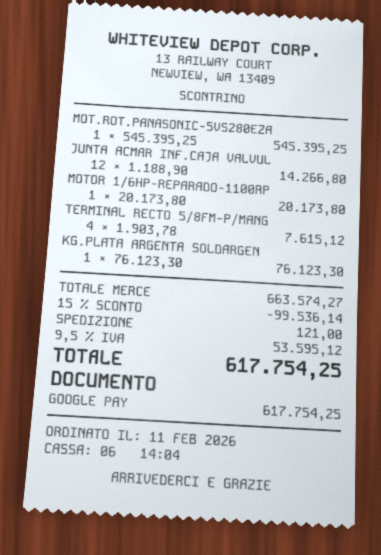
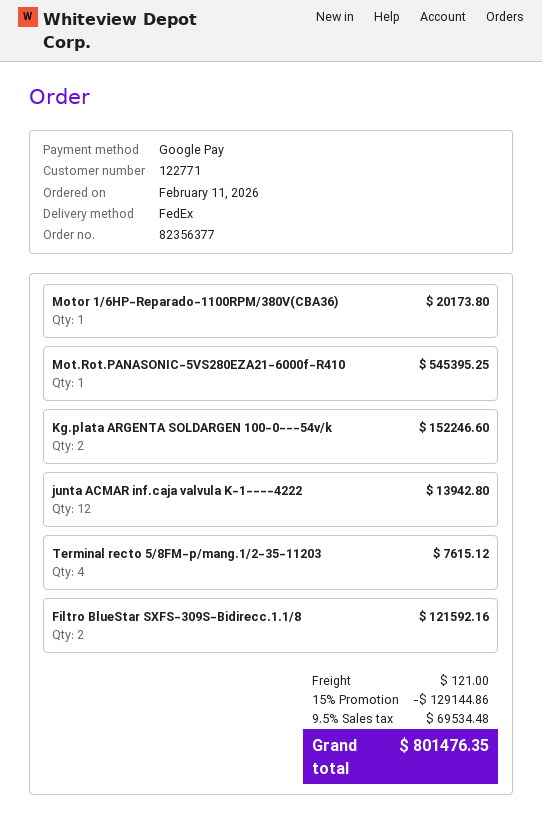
JUNTA ACMAR INF.CAJA VALVUL: 12 for 14266.80 -> 12 for 13942.80
KG.PLATA ARGENTA SOLDARGEN: 1 for 76123.30 -> 2 for 152246.60
Filtro BlueStar SXFS-309S-Bidirecc.1.1/8: none -> 2 for 121592.16
discount: 15% = 99536.14 -> 15% = 129144.86
tax: 9.5% = 53595.12 -> 9.5% = 69534.48
total: 617754.25 -> 801476.35

